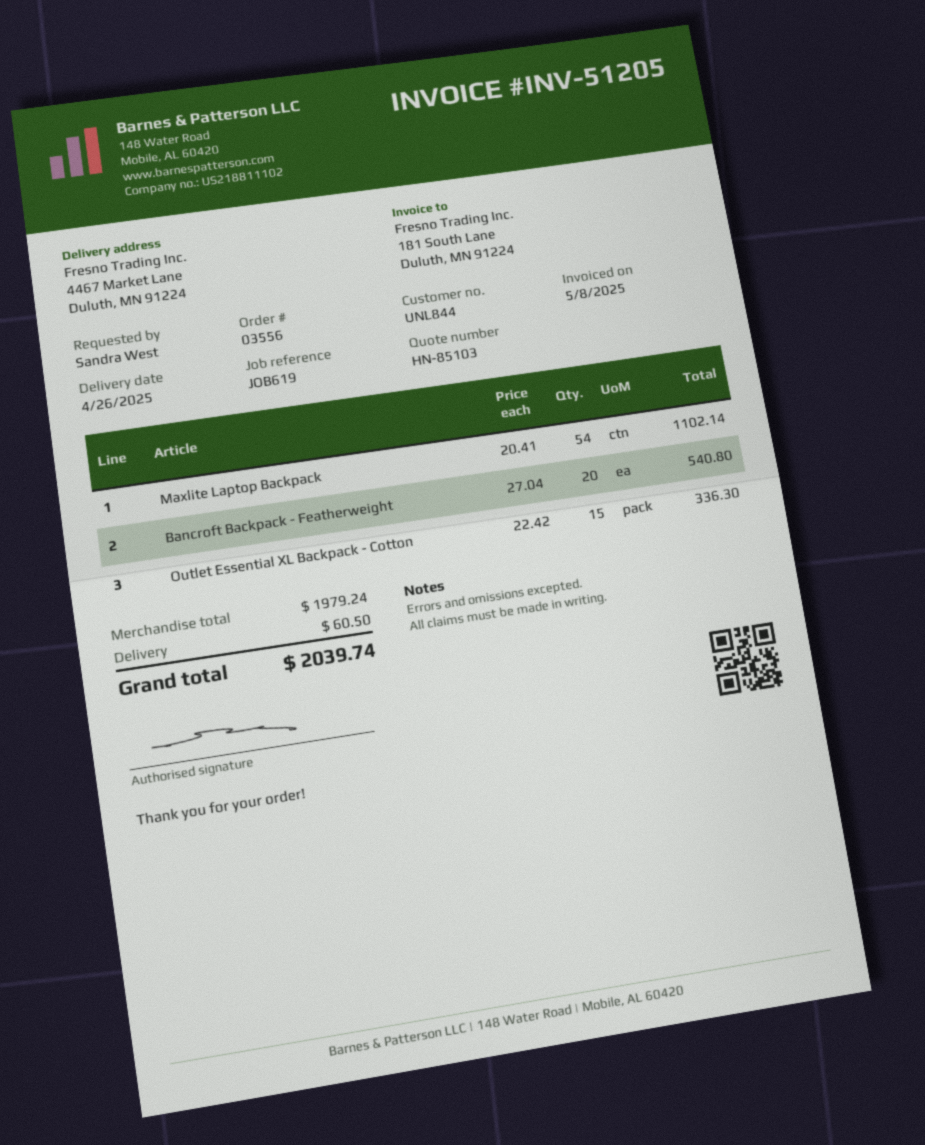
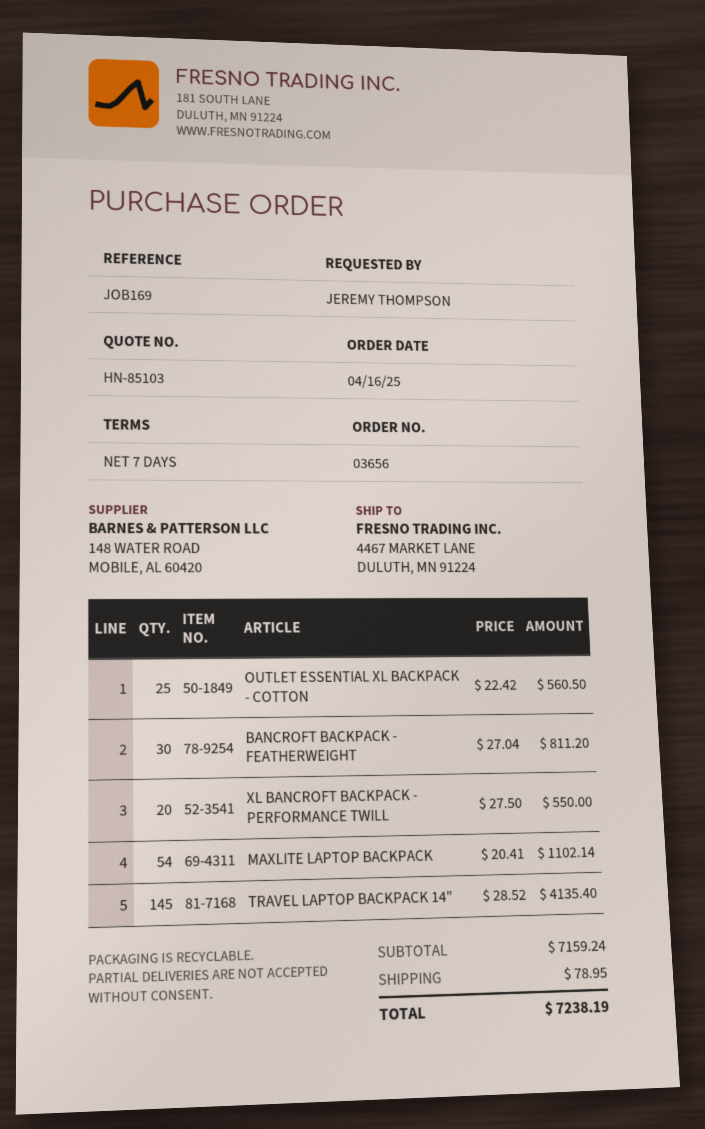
order number: 03556 -> 03656
reference: JOB619 -> JOB169
ordered by: Sandra West -> JEREMY THOMPSON
Bancroft Backpack - Featherweight: 20 x 27.04 = 540.80 -> 30 x 27.04 = 811.20
Outlet Essential XL Backpack - Cotton: 15 x 22.42 = 336.30 -> 25 x 22.42 = 560.50
XL BANCROFT BACKPACK - PERFORMANCE TWILL: none -> 20 x 27.50 = 550.00
TRAVEL LAPTOP BACKPACK 14": none -> 145 x 28.52 = 4135.40
subtotal: 1979.24 -> 7159.24
shipping: 60.50 -> 78.95
total: 2039.74 -> 7238.19

